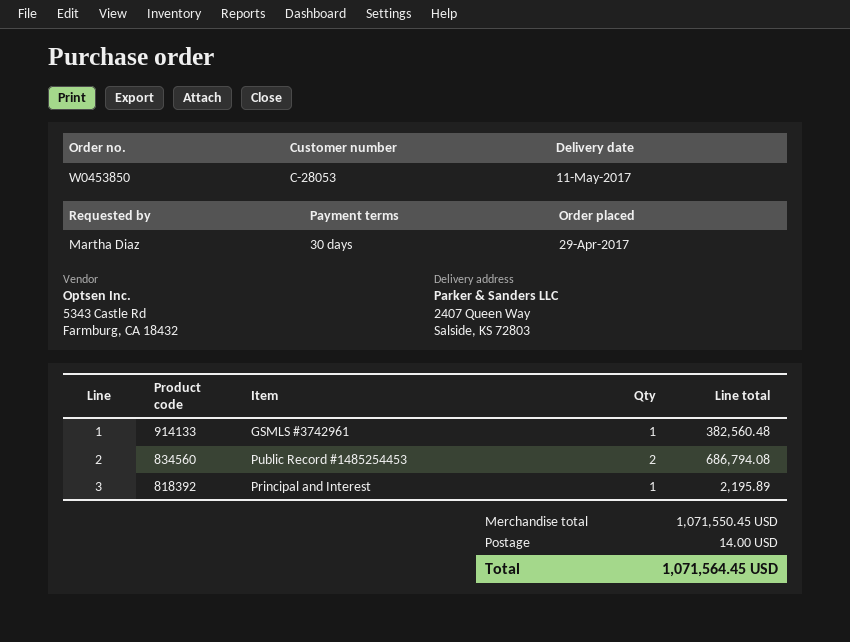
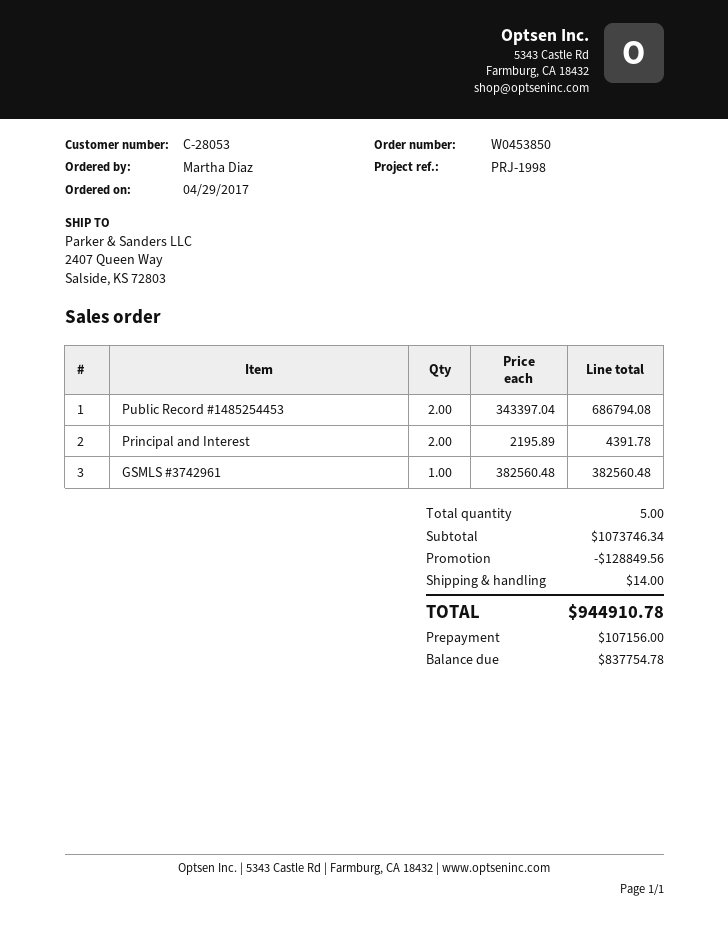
Principal and Interest: 1 for 2195.89 -> 2 for 4391.78
subtotal: 1071550.45 -> 1073746.34
discount: none -> 128849.56
total: 1071564.45 -> 944910.78

